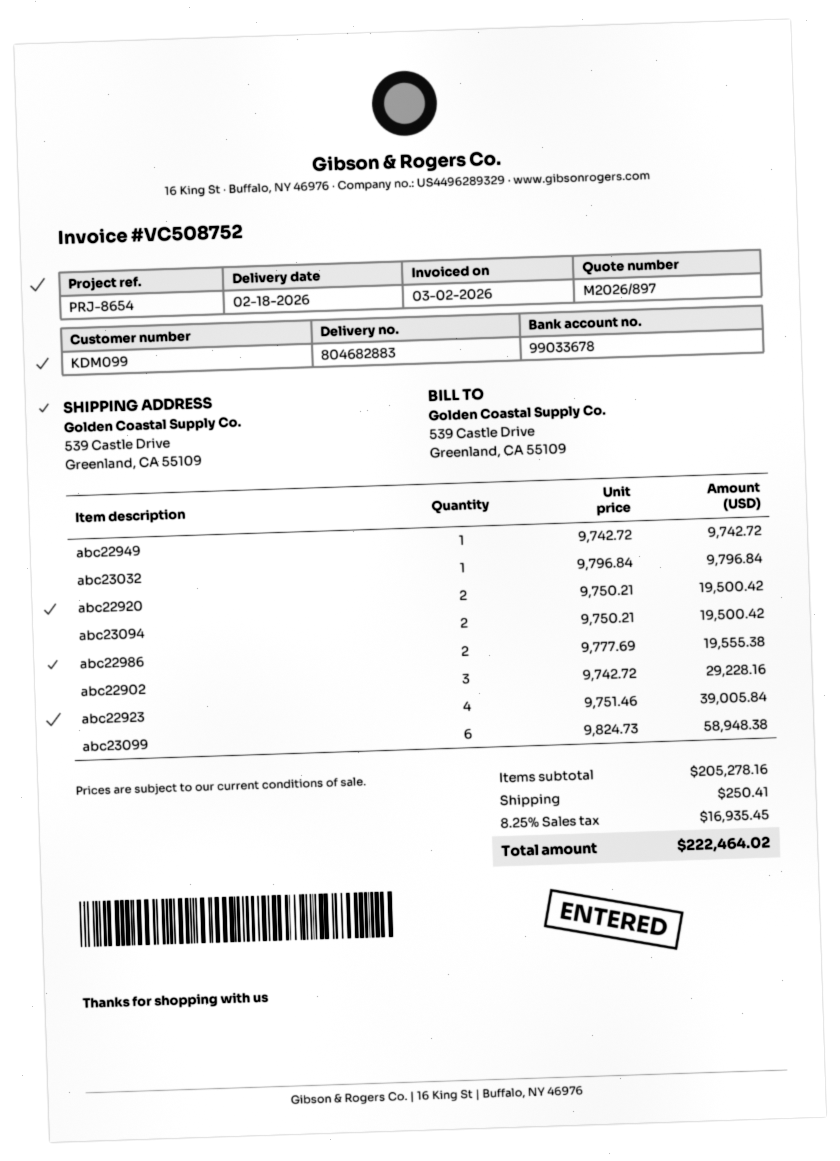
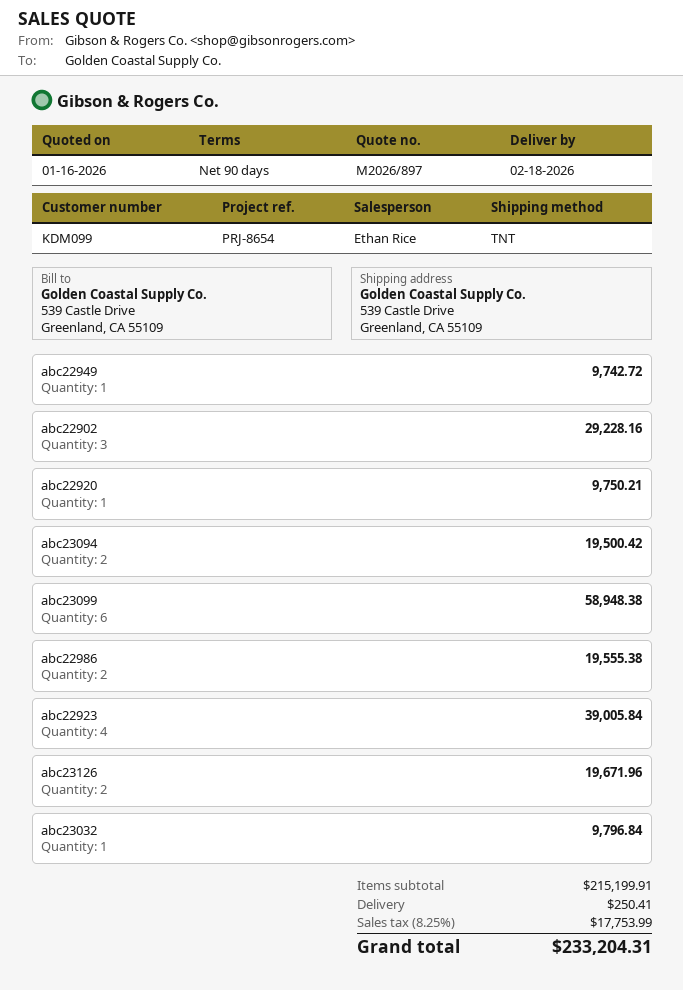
abc22920: 2 for 19500.42 -> 1 for 9750.21
abc23126: none -> 2 for 19671.96
subtotal: 205278.16 -> 215199.91
tax: 8.25% = 16935.45 -> 8.25% = 17753.99
total: 222464.02 -> 233204.31

